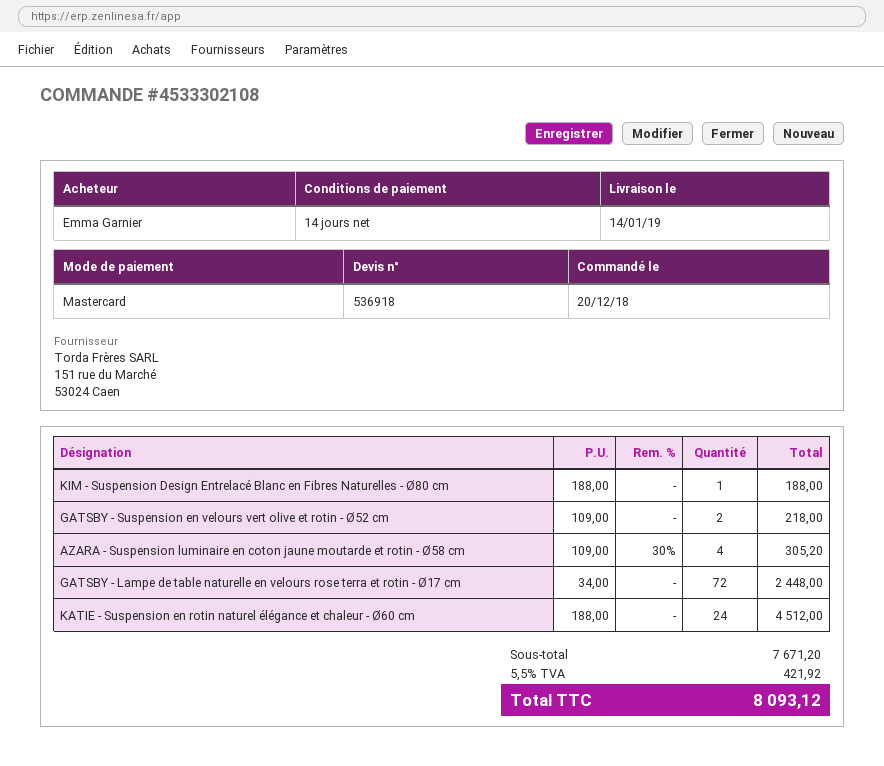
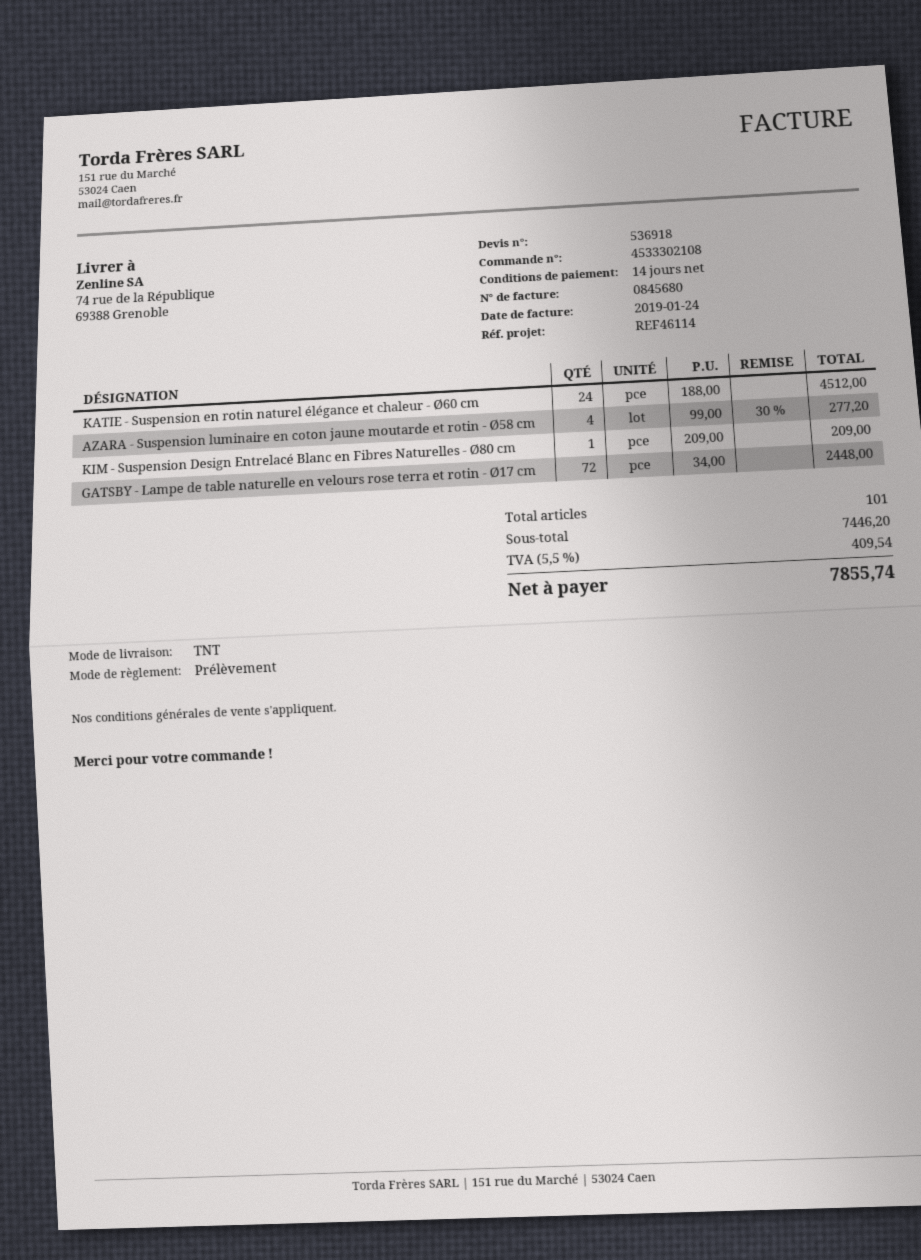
payment method: Mastercard -> direct debit
KIM - Suspension Design Entrelacé Blanc en Fibres Naturelles - Ø80 cm: 1 x 188.00 = 188.00 -> 1 x 209.00 = 209.00
GATSBY - Suspension en velours vert olive et rotin - Ø52 cm: 2 x 109.00 = 218.00 -> none
AZARA - Suspension luminaire en coton jaune moutarde et rotin - Ø58 cm: 4 x 109.00 - 30% = 305.20 -> 4 x 99.00 - 30% = 277.20
subtotal: 7671.20 -> 7446.20
tax: 5.5% = 421.92 -> 5.5% = 409.54
total: 8093.12 -> 7855.74

